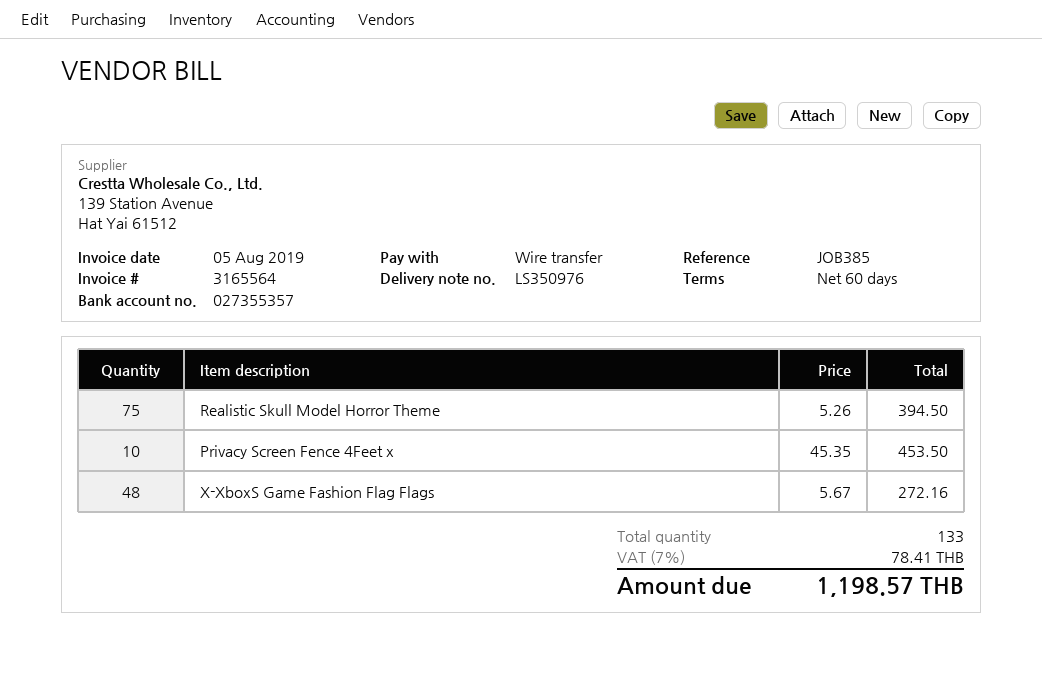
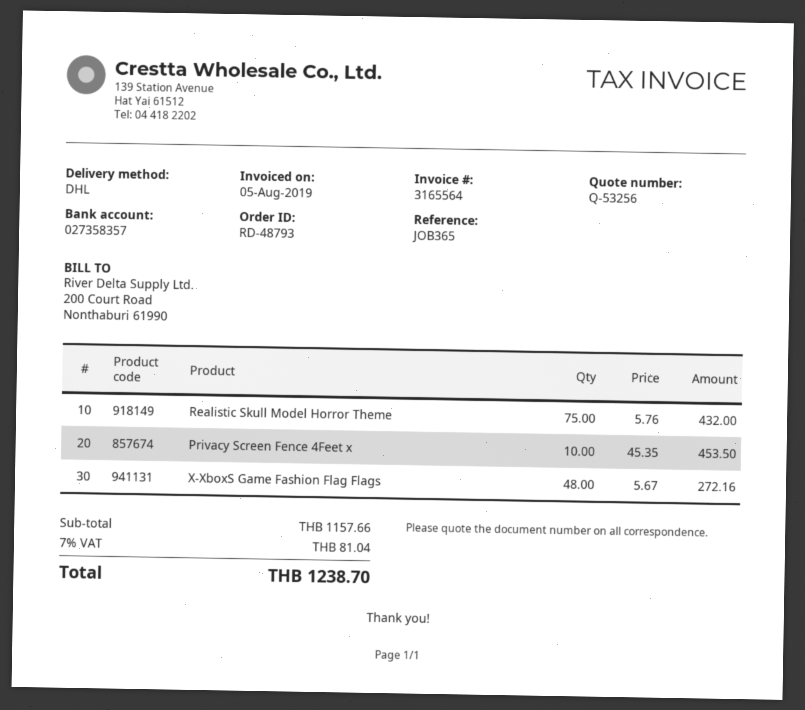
reference: JOB385 -> JOB365
bank account: 027355357 -> 027358357
Realistic Skull Model Horror Theme: 75 x 5.26 = 394.50 -> 75 x 5.76 = 432.00
tax: 7% = 78.41 -> 7% = 81.04
total: 1198.57 -> 1238.70

